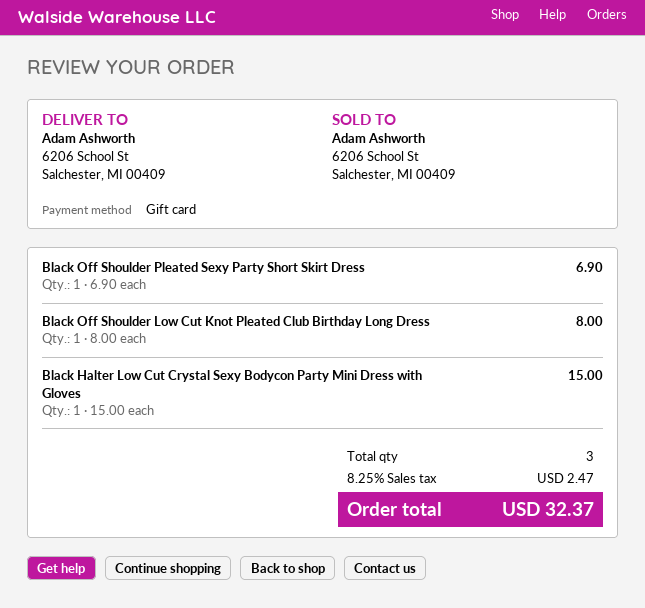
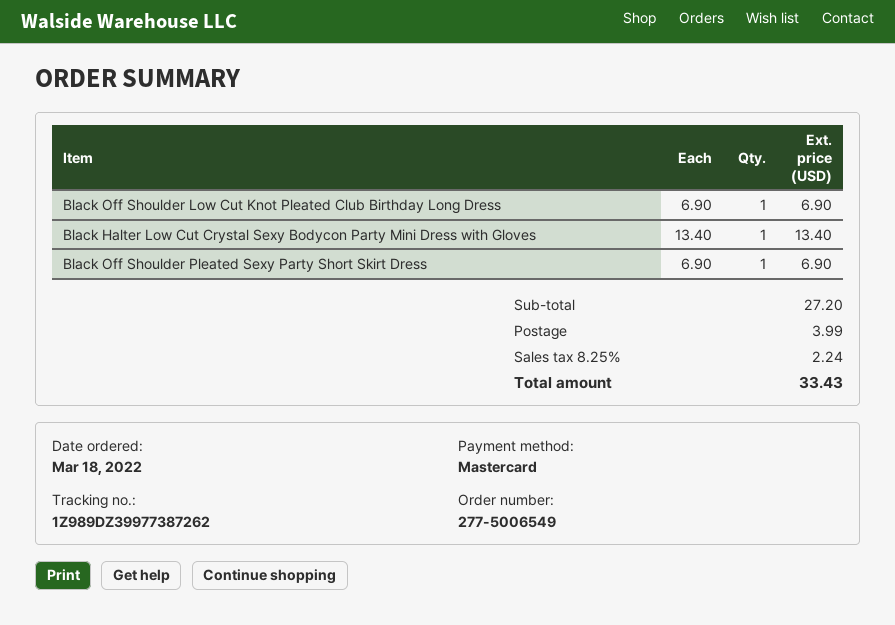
payment method: gift card -> Mastercard
Black Off Shoulder Low Cut Knot Pleated Club Birthday Long Dress: 1 x 8.00 = 8.00 -> 1 x 6.90 = 6.90
Black Halter Low Cut Crystal Sexy Bodycon Party Mini Dress with Gloves: 1 x 15.00 = 15.00 -> 1 x 13.40 = 13.40
shipping: none -> 3.99
tax: 8.25% = 2.47 -> 8.25% = 2.24
total: 32.37 -> 33.43

